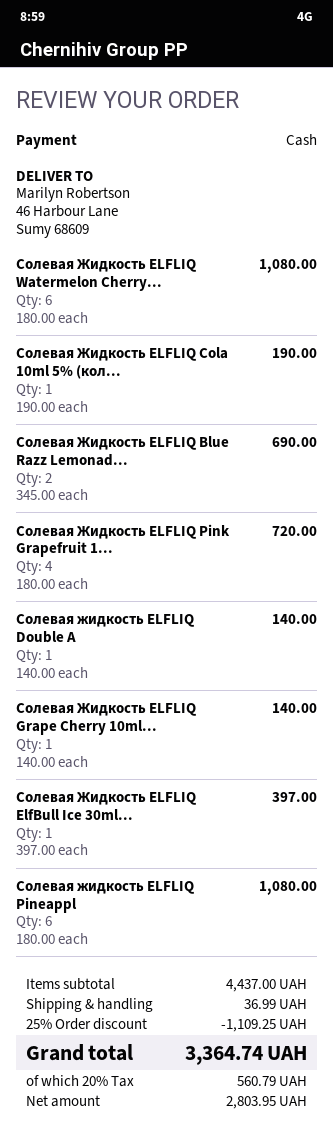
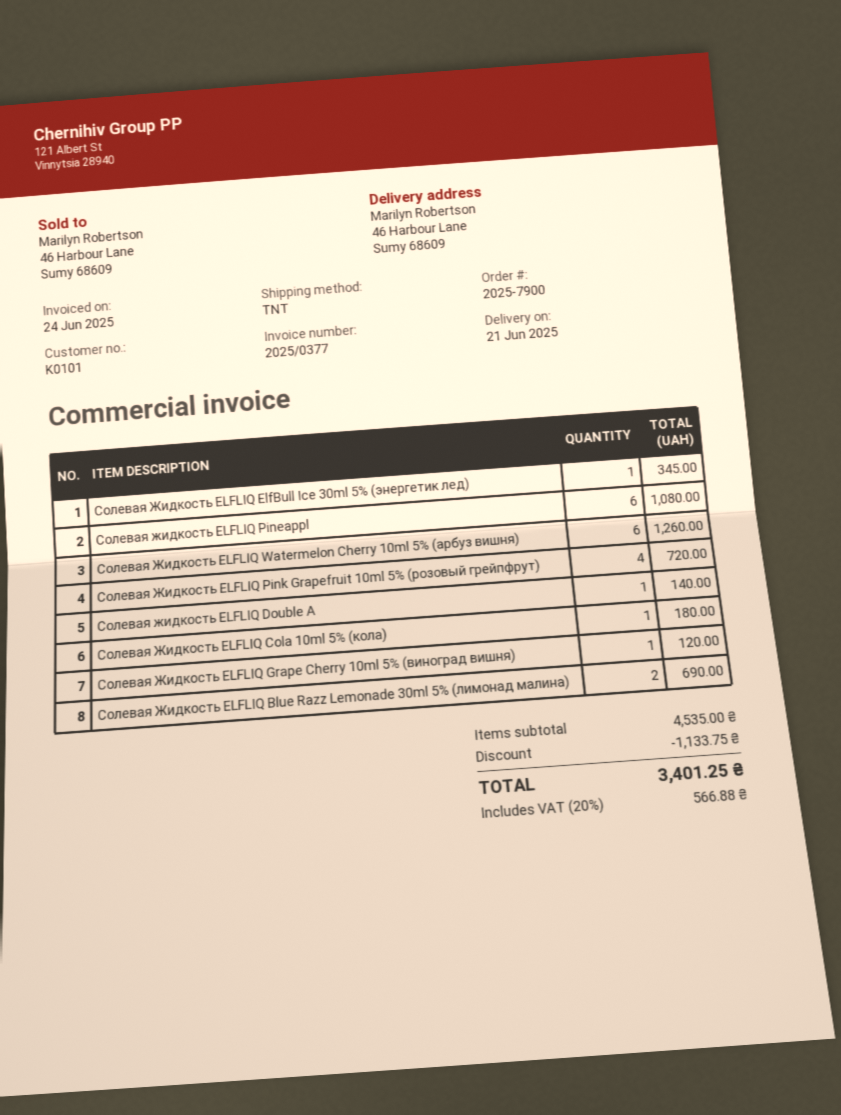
Солевая Жидкость ELFLIQ Watermelon Cherry...: 6 for 1080.00 -> 6 for 1260.00
Солевая Жидкость ELFLIQ Cola 10ml 5% (кол...: 1 for 190.00 -> 1 for 180.00
Солевая Жидкость ELFLIQ Grape Cherry 10ml...: 1 for 140.00 -> 1 for 120.00
Солевая Жидкость ELFLIQ ElfBull Ice 30ml...: 1 for 397.00 -> 1 for 345.00
subtotal: 4437.00 -> 4535.00
discount: 1109.25 -> 1133.75
shipping: 36.99 -> none
tax: 20% = 560.79 -> 20% = 566.88
total: 3364.74 -> 3401.25

